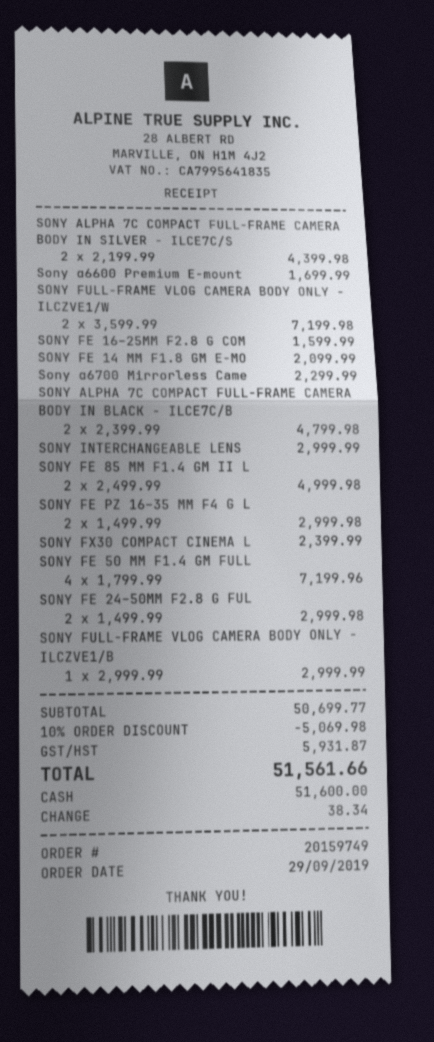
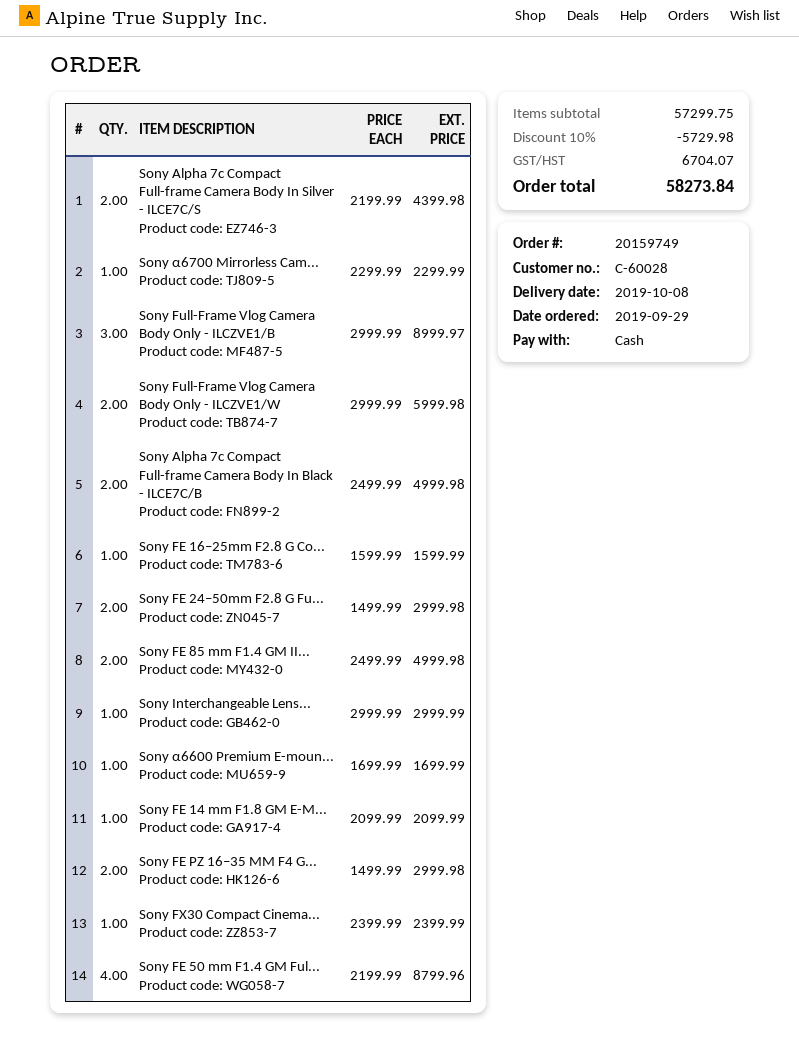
SONY FULL-FRAME VLOG CAMERA BODY ONLY - ILCZVE1/W: 2 x 3599.99 = 7199.98 -> 2 x 2999.99 = 5999.98
SONY ALPHA 7C COMPACT FULL-FRAME CAMERA BODY IN BLACK - ILCE7C/B: 2 x 2399.99 = 4799.98 -> 2 x 2499.99 = 4999.98
SONY FE 50 MM F1.4 GM FULL: 4 x 1799.99 = 7199.96 -> 4 x 2199.99 = 8799.96
SONY FULL-FRAME VLOG CAMERA BODY ONLY - ILCZVE1/B: 1 x 2999.99 = 2999.99 -> 3 x 2999.99 = 8999.97
subtotal: 50699.77 -> 57299.75
discount: 10% = 5069.98 -> 10% = 5729.98
tax: 5931.87 -> 6704.07
total: 51561.66 -> 58273.84

